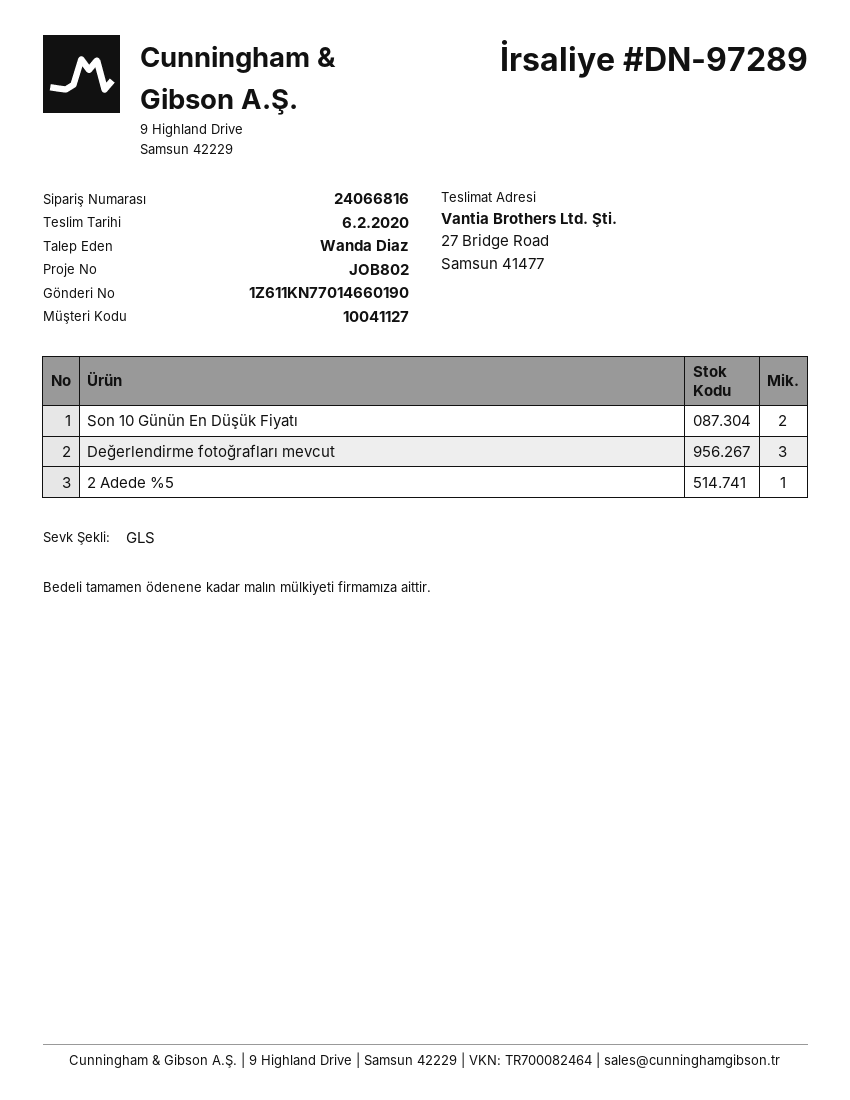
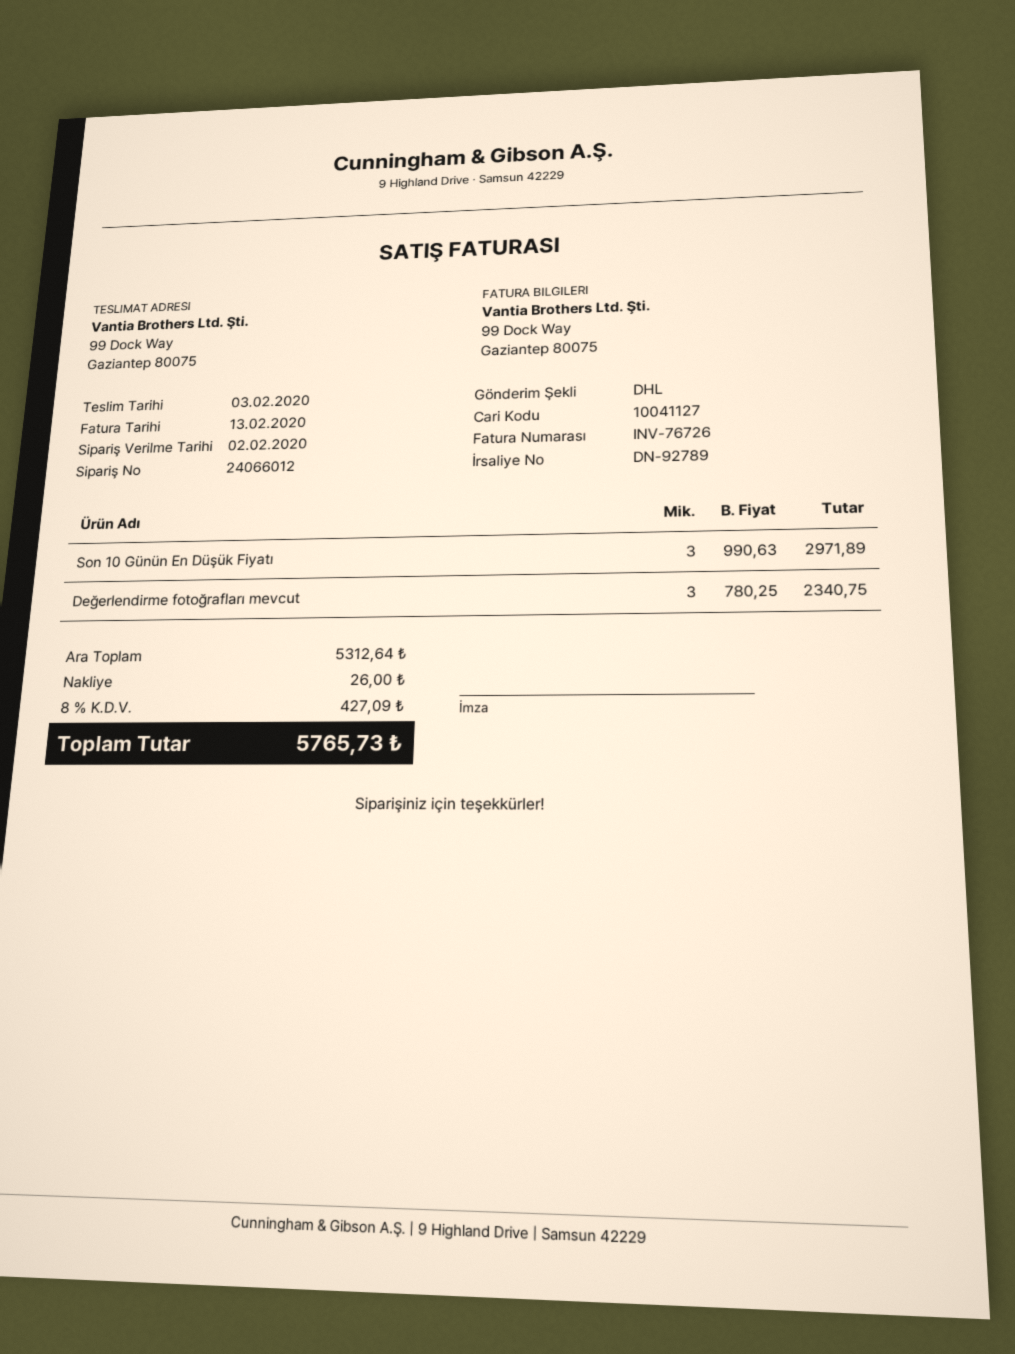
order number: 24066816 -> 24066012
delivery note number: DN-97289 -> DN-92789
delivery date: 2020-02-06 -> 2020-02-03
shipping method: GLS -> DHL
ship to: 27 Bridge Road, Samsun 41477 -> 99 Dock Way, Gaziantep 80075
Son 10 Günün En Düşük Fiyatı: 2 -> 3
2 Adede %5: 1 -> none

